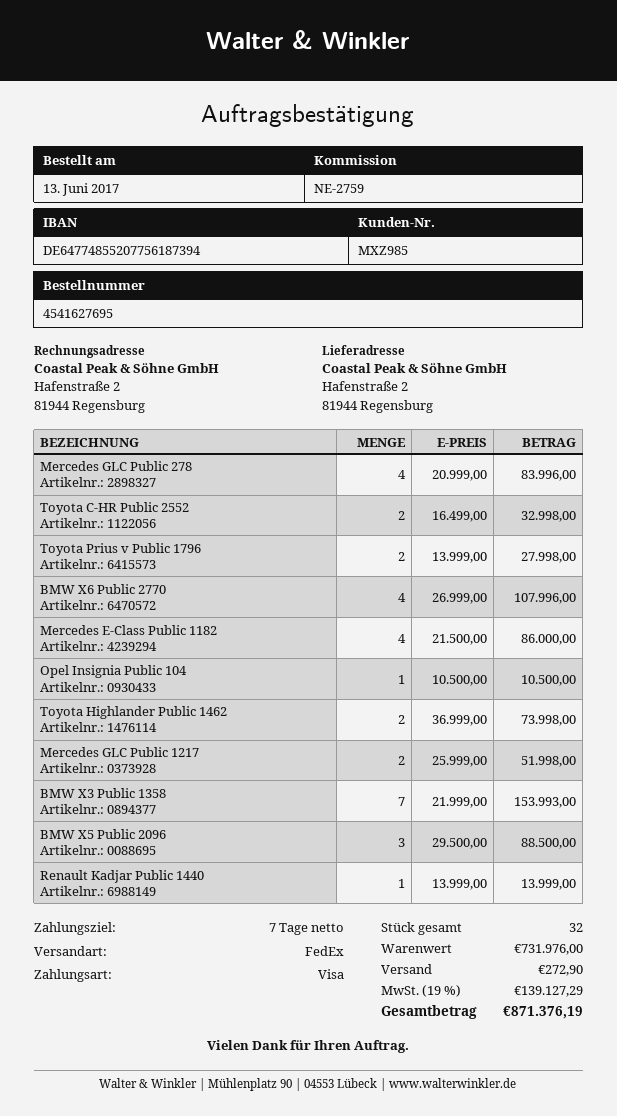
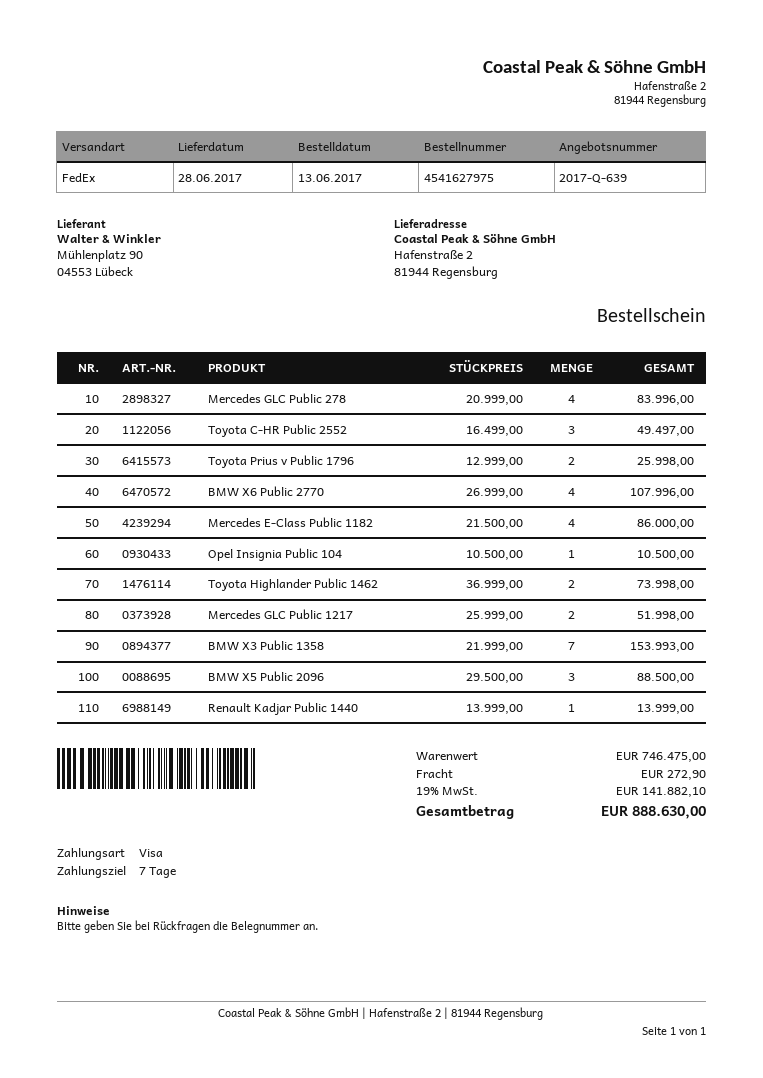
order number: 4541627695 -> 4541627975
Toyota C-HR Public 2552: 2 x 16499.00 = 32998.00 -> 3 x 16499.00 = 49497.00
Toyota Prius v Public 1796: 2 x 13999.00 = 27998.00 -> 2 x 12999.00 = 25998.00
subtotal: 731976.00 -> 746475.00
tax: 19% = 139127.29 -> 19% = 141882.10
total: 871376.19 -> 888630.00

